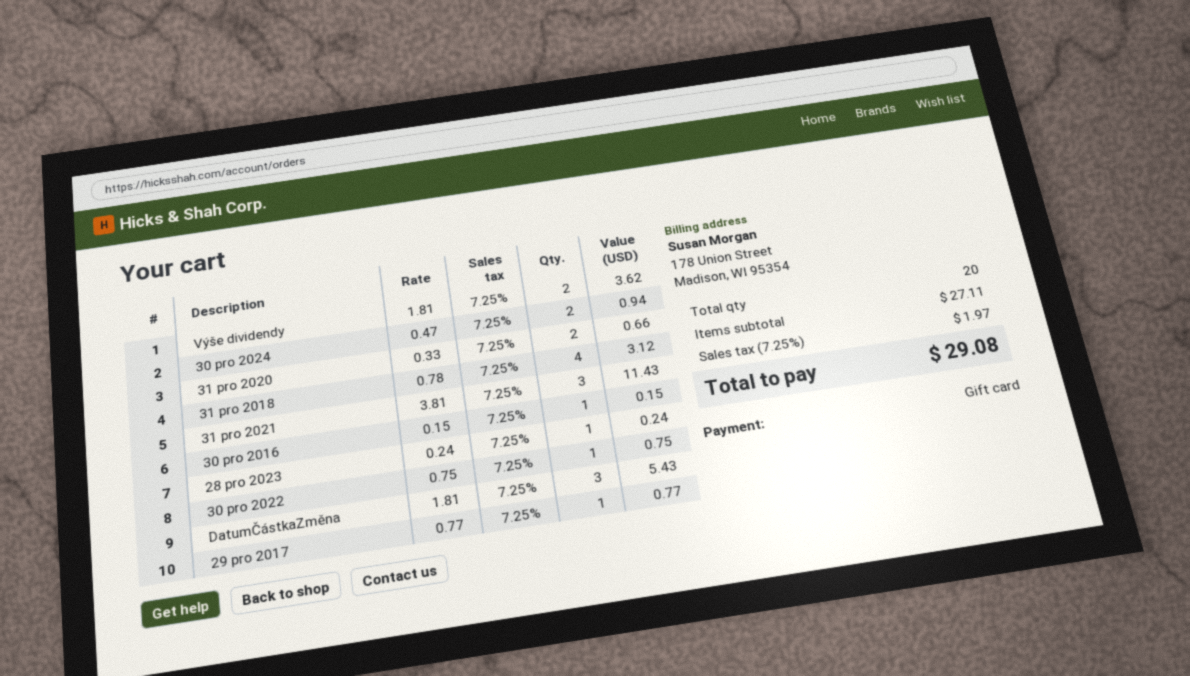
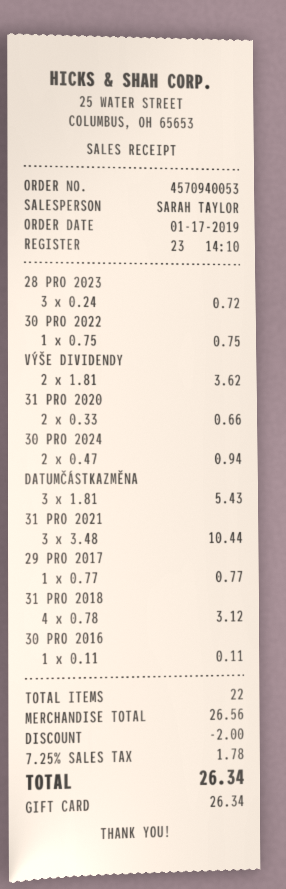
31 pro 2021: 3 x 3.81 = 11.43 -> 3 x 3.48 = 10.44
30 pro 2016: 1 x 0.15 = 0.15 -> 1 x 0.11 = 0.11
28 pro 2023: 1 x 0.24 = 0.24 -> 3 x 0.24 = 0.72
total quantity: 20 -> 22
subtotal: 27.11 -> 26.56
discount: none -> 2.00
tax: 7.25% = 1.97 -> 7.25% = 1.78
total: 29.08 -> 26.34

